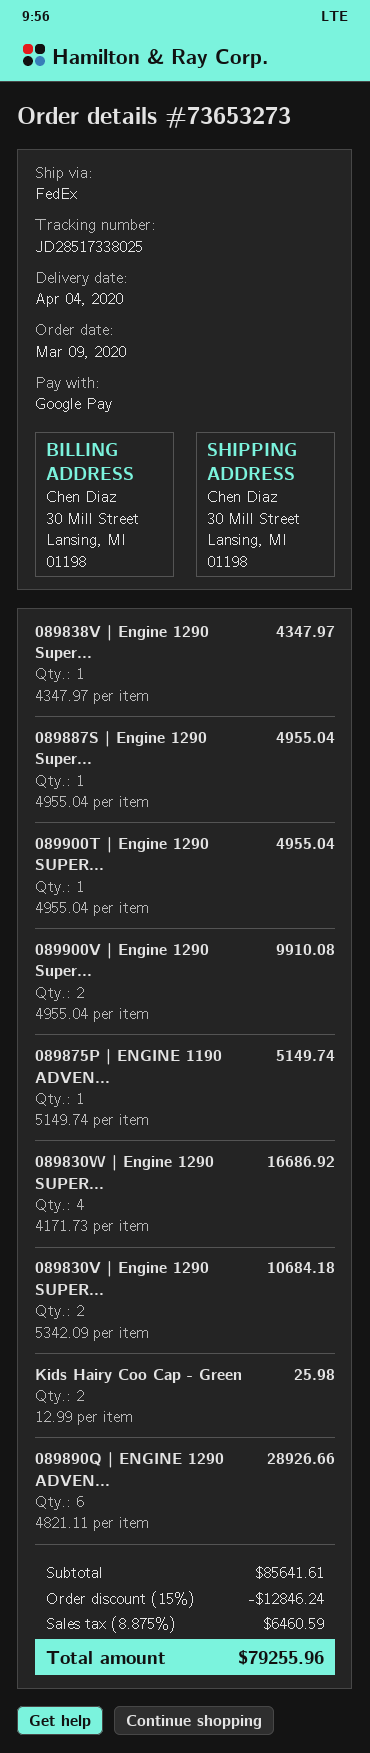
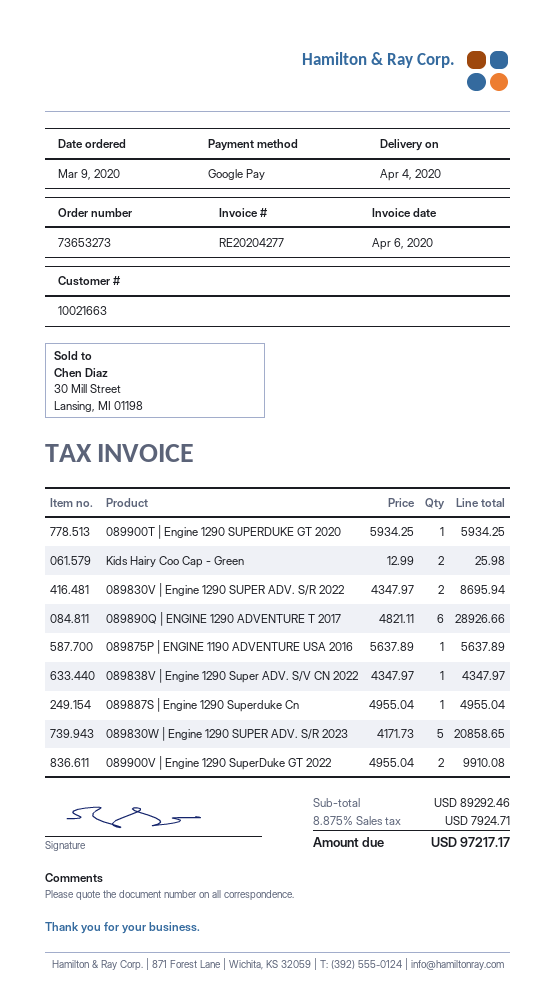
089900T | Engine 1290 SUPER...: 1 x 4955.04 = 4955.04 -> 1 x 5934.25 = 5934.25
089875P | ENGINE 1190 ADVEN...: 1 x 5149.74 = 5149.74 -> 1 x 5637.89 = 5637.89
089830W | Engine 1290 SUPER...: 4 x 4171.73 = 16686.92 -> 5 x 4171.73 = 20858.65
089830V | Engine 1290 SUPER...: 2 x 5342.09 = 10684.18 -> 2 x 4347.97 = 8695.94
subtotal: 85641.61 -> 89292.46
discount: 15% = 12846.24 -> none
tax: 8.875% = 6460.59 -> 8.875% = 7924.71
total: 79255.96 -> 97217.17

